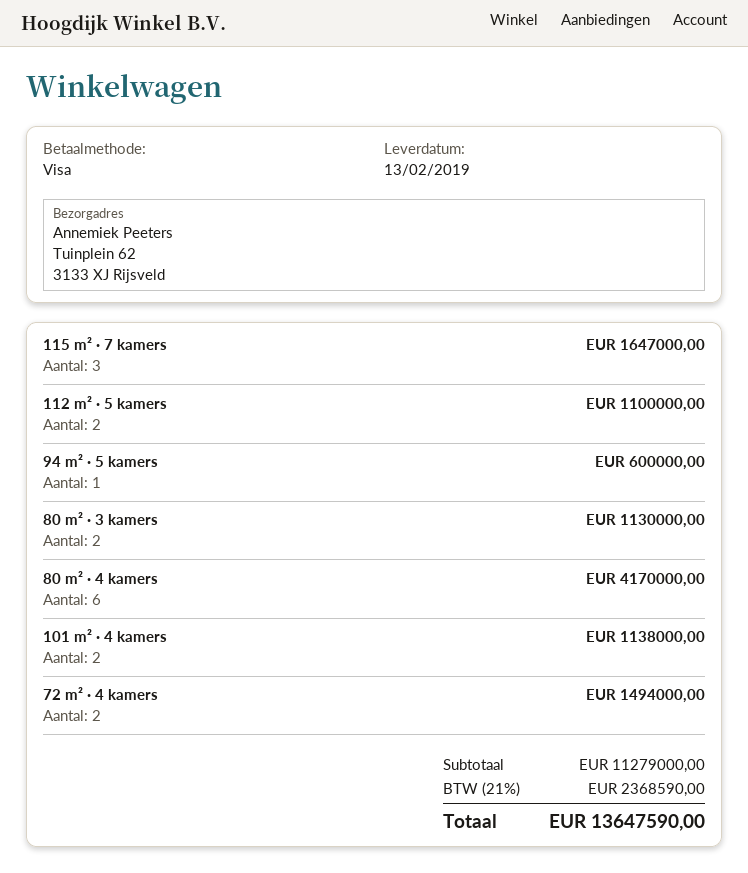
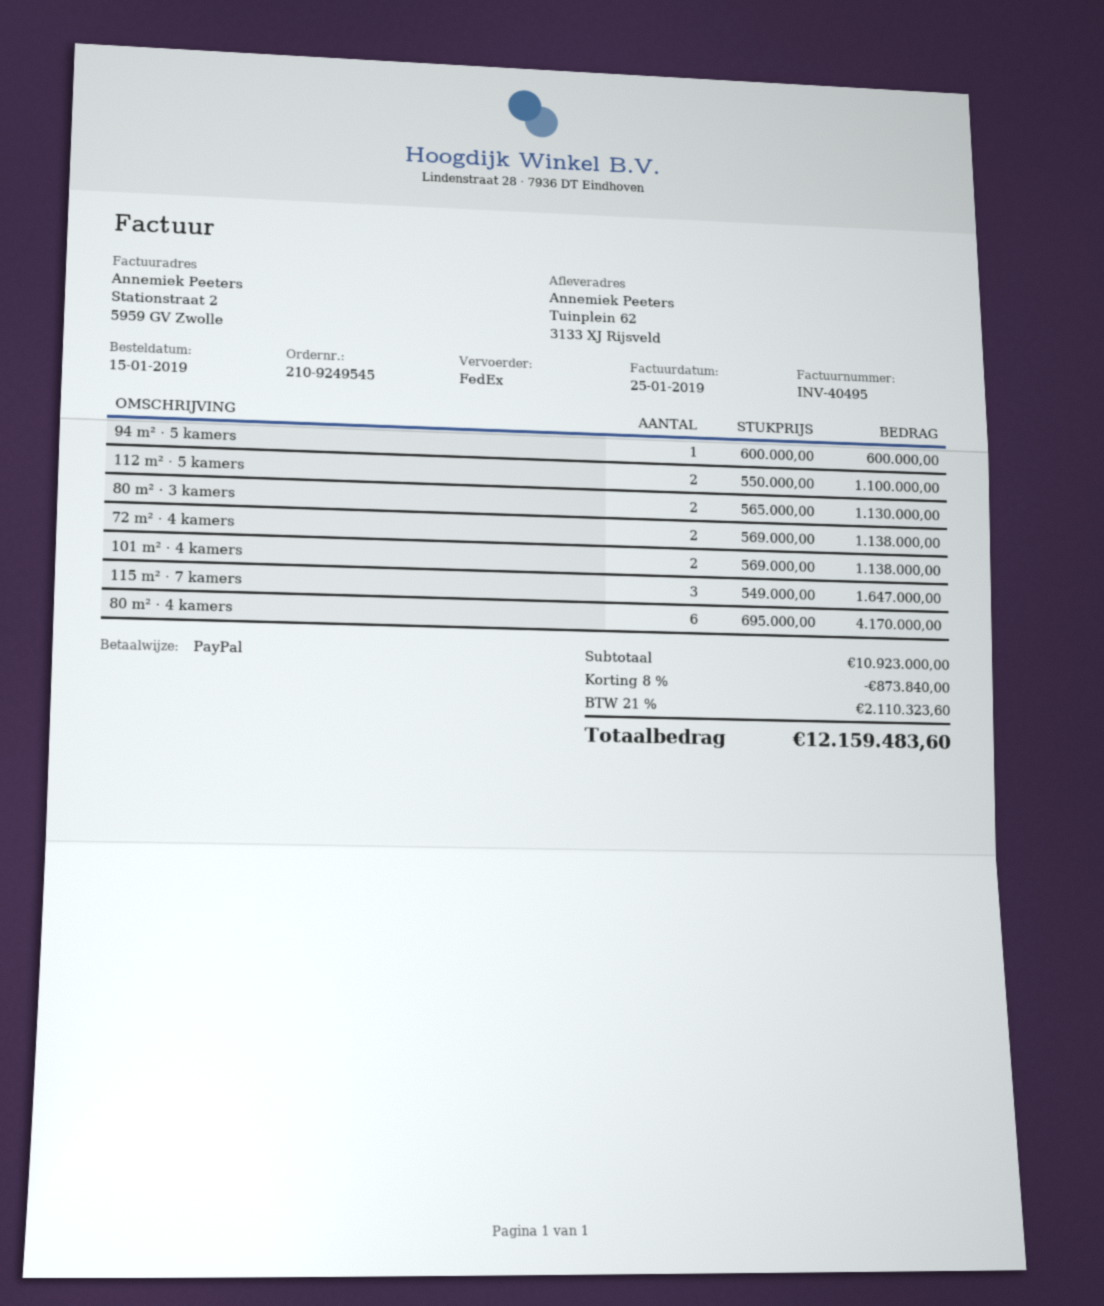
payment method: Visa -> PayPal
72 m² · 4 kamers: 2 for 1494000.00 -> 2 for 1138000.00
subtotal: 11279000.00 -> 10923000.00
discount: none -> 8% = 873840.00
tax: 21% = 2368590.00 -> 21% = 2110323.60
total: 13647590.00 -> 12159483.60

